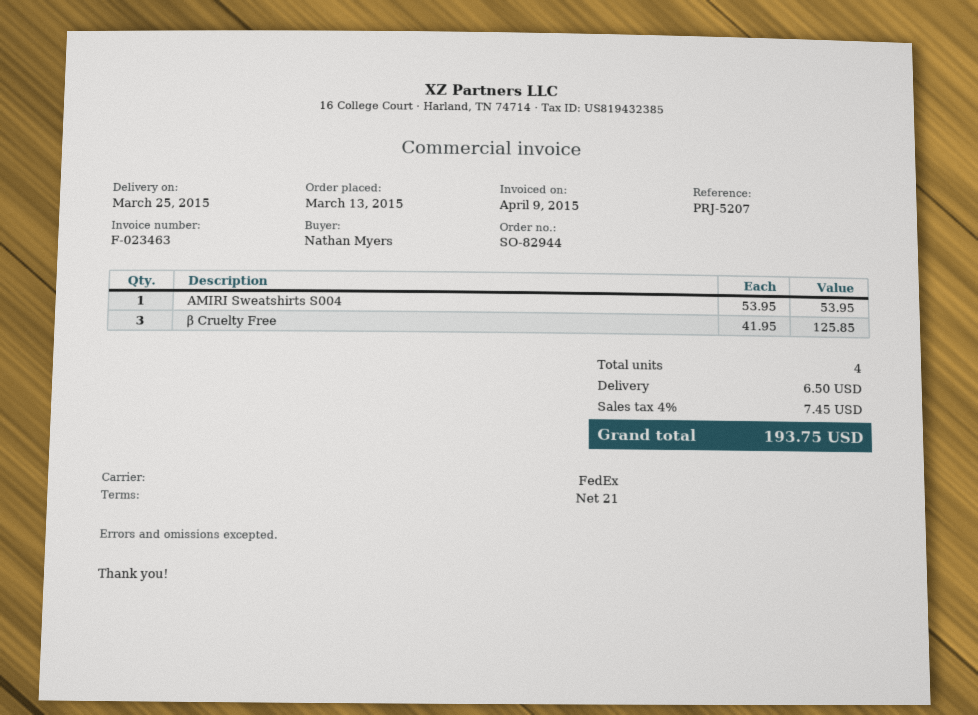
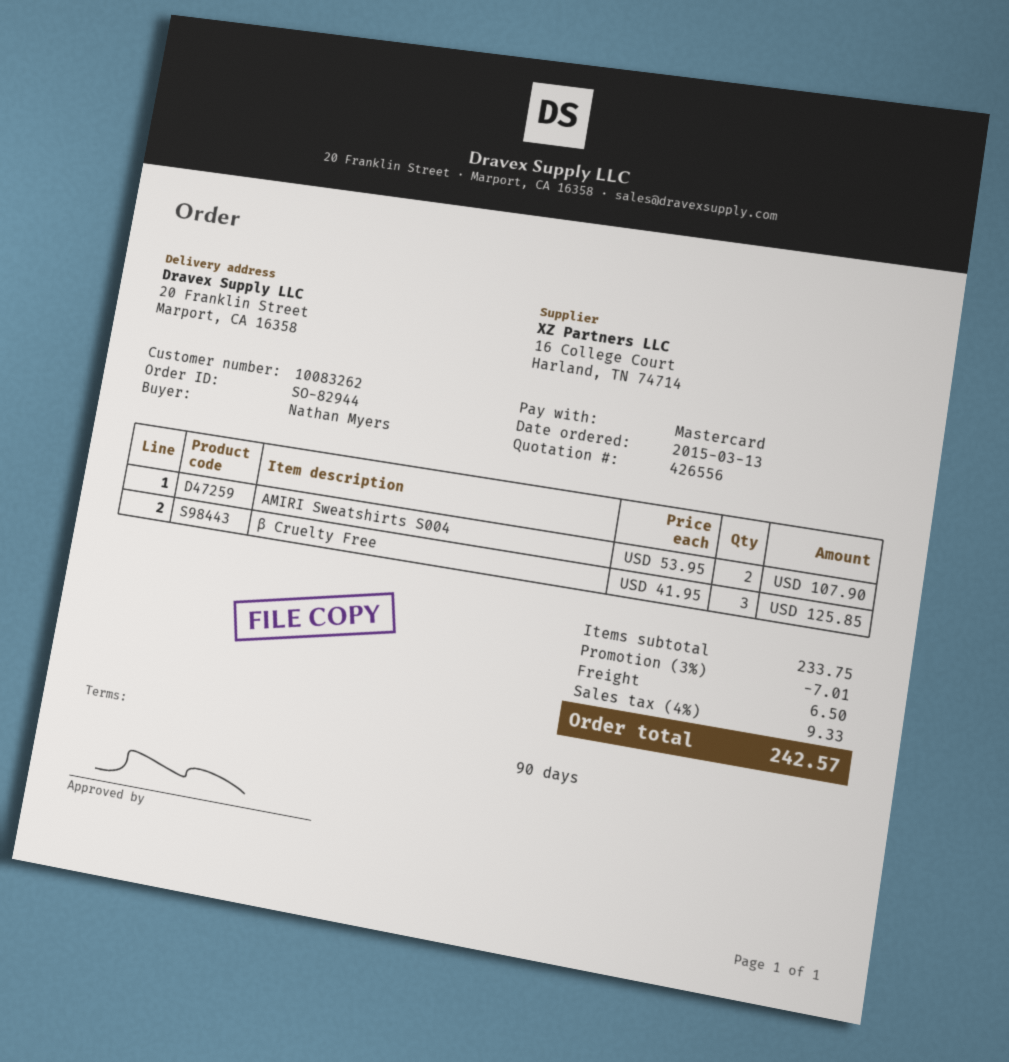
payment terms: 21 days -> 90 days
AMIRI Sweatshirts S004: 1 x 53.95 = 53.95 -> 2 x 53.95 = 107.90
discount: none -> 3% = 7.01
tax: 4% = 7.45 -> 4% = 9.33
total: 193.75 -> 242.57

